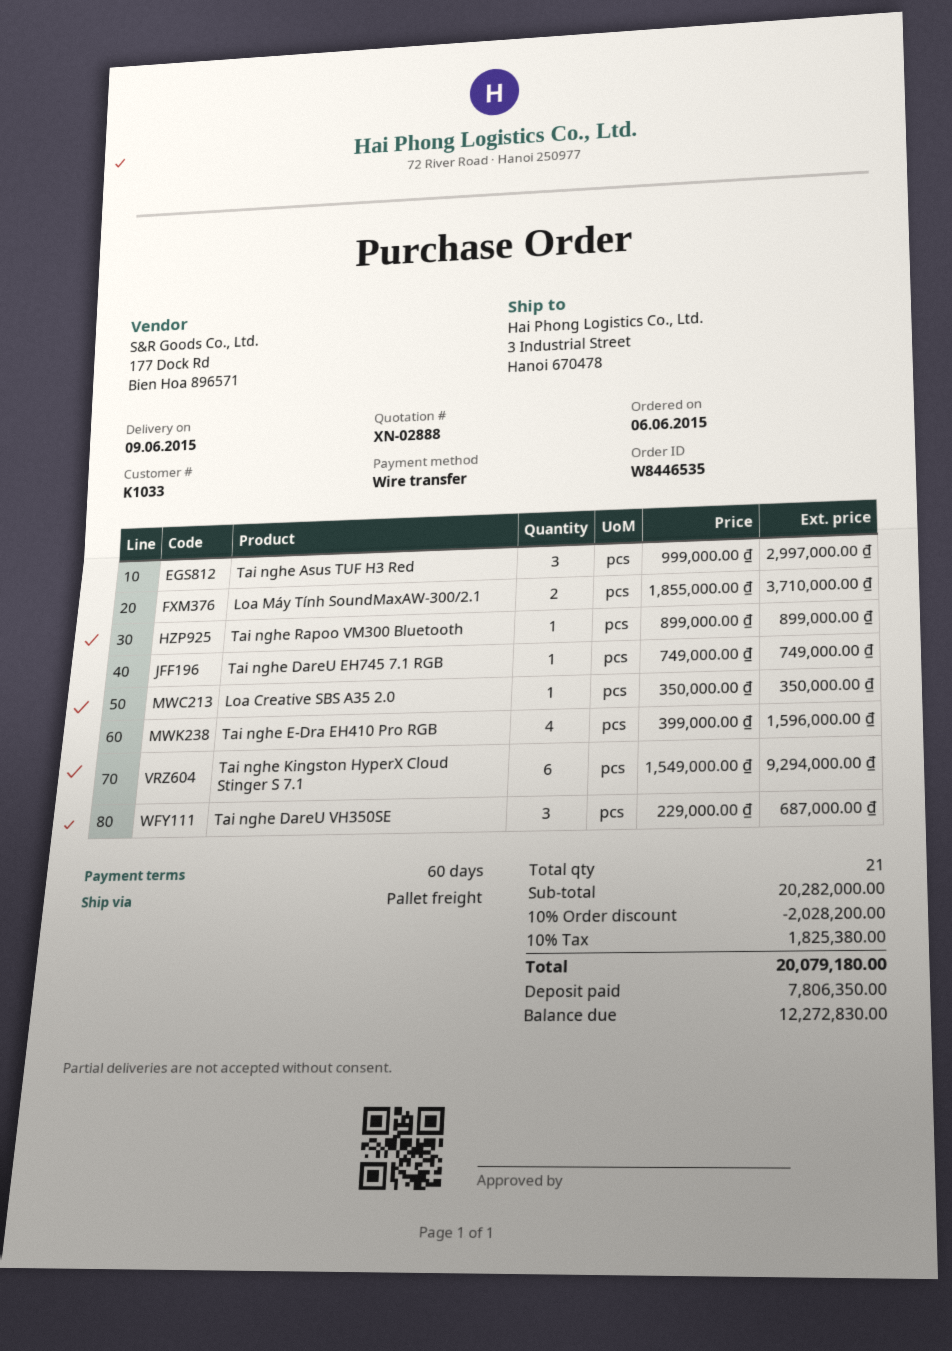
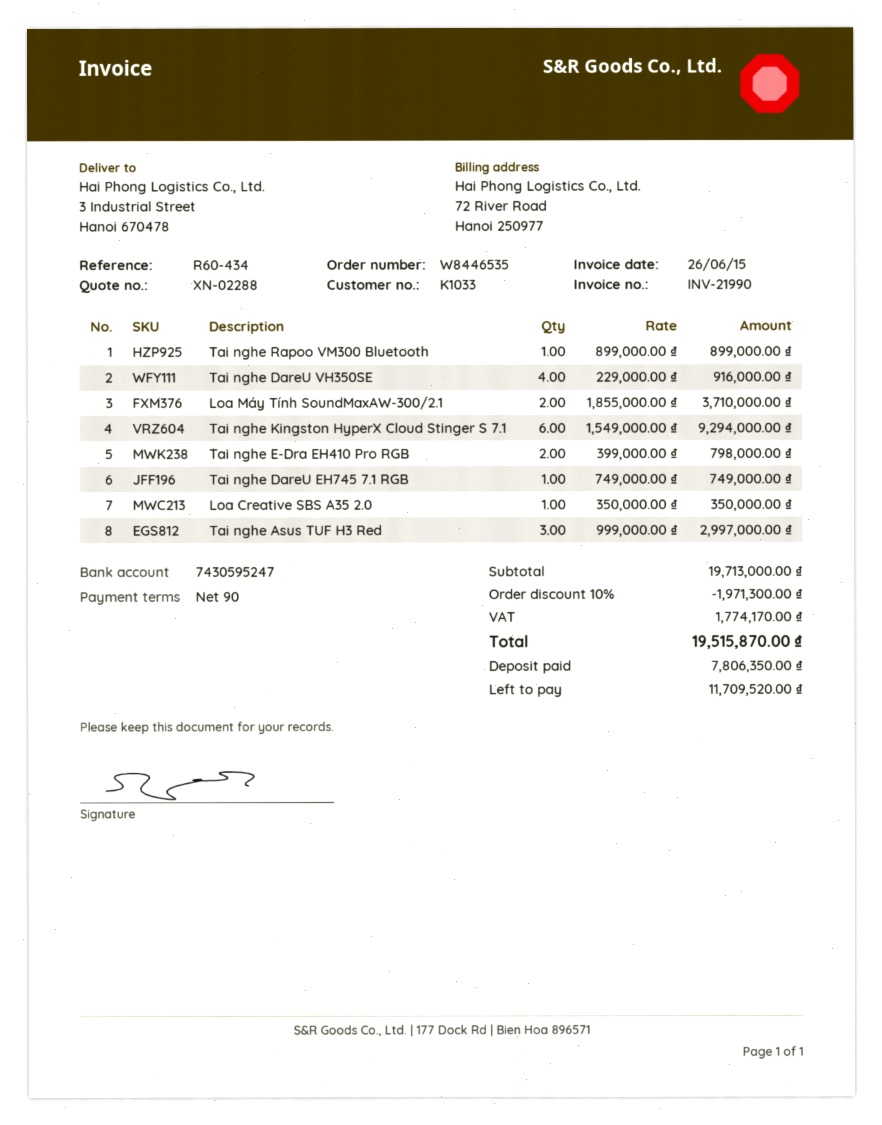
quote number: XN-02888 -> XN-02288
payment terms: 60 days -> 90 days
Tai nghe E-Dra EH410 Pro RGB: 4 x 399000.00 = 1596000.00 -> 2 x 399000.00 = 798000.00
Tai nghe DareU VH350SE: 3 x 229000.00 = 687000.00 -> 4 x 229000.00 = 916000.00
subtotal: 20282000.00 -> 19713000.00
discount: 10% = 2028200.00 -> 10% = 1971300.00
tax: 1825380.00 -> 1774170.00
total: 20079180.00 -> 19515870.00
balance: 12272830.00 -> 11709520.00

